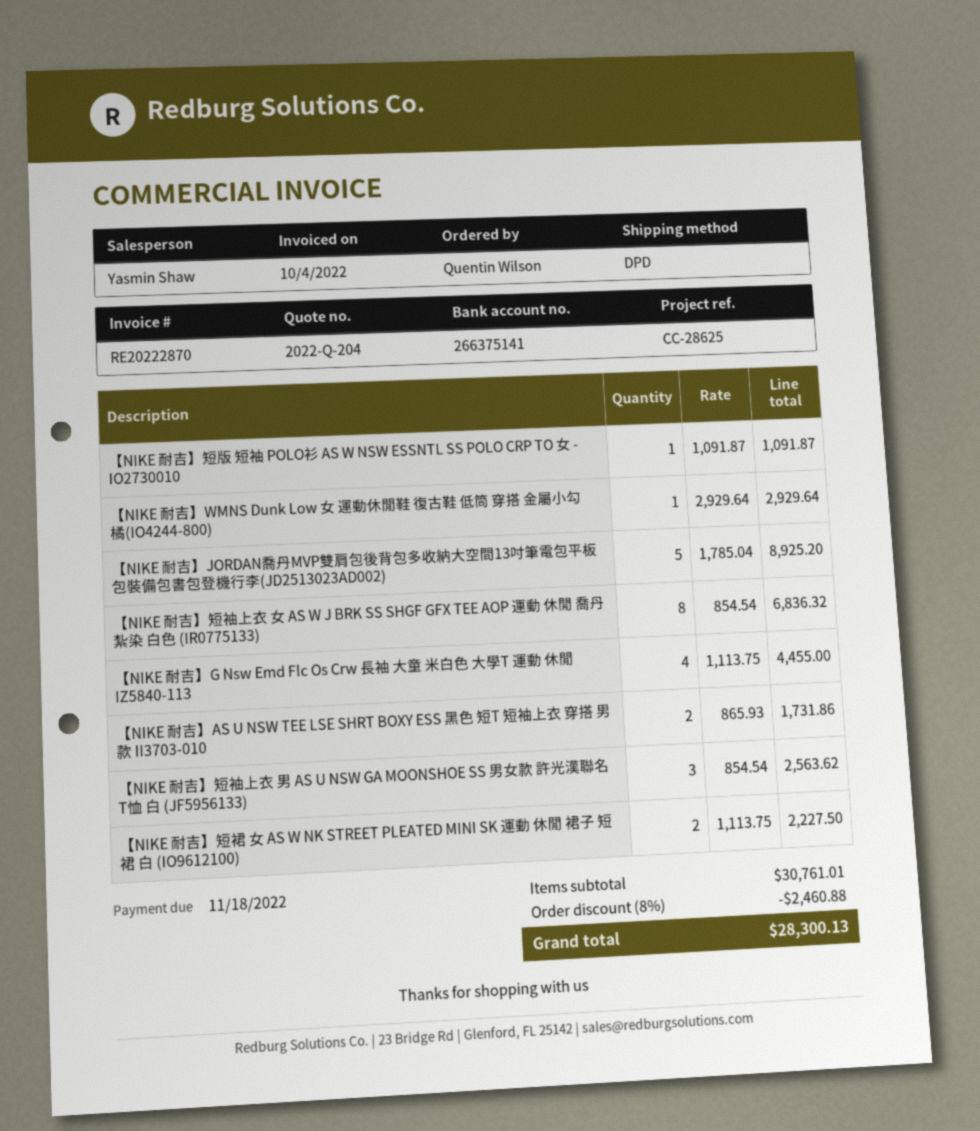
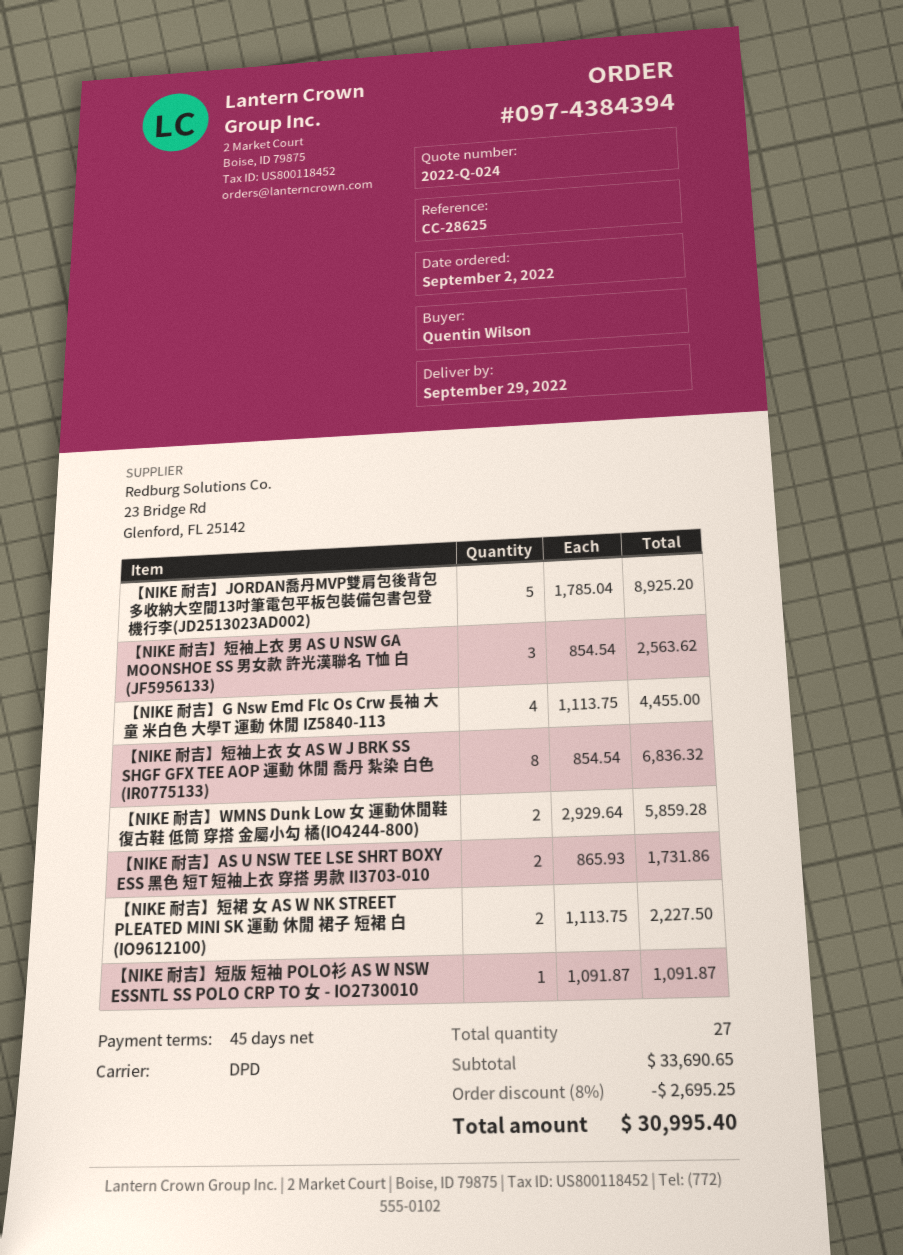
quote number: 2022-Q-204 -> 2022-Q-024
【NIKE 耐吉】WMNS Dunk Low 女 運動休閒鞋 復古鞋 低筒 穿搭 金屬小勾 橘(IO4244-800): 1 x 2929.64 = 2929.64 -> 2 x 2929.64 = 5859.28
subtotal: 30761.01 -> 33690.65
discount: 8% = 2460.88 -> 8% = 2695.25
total: 28300.13 -> 30995.40

